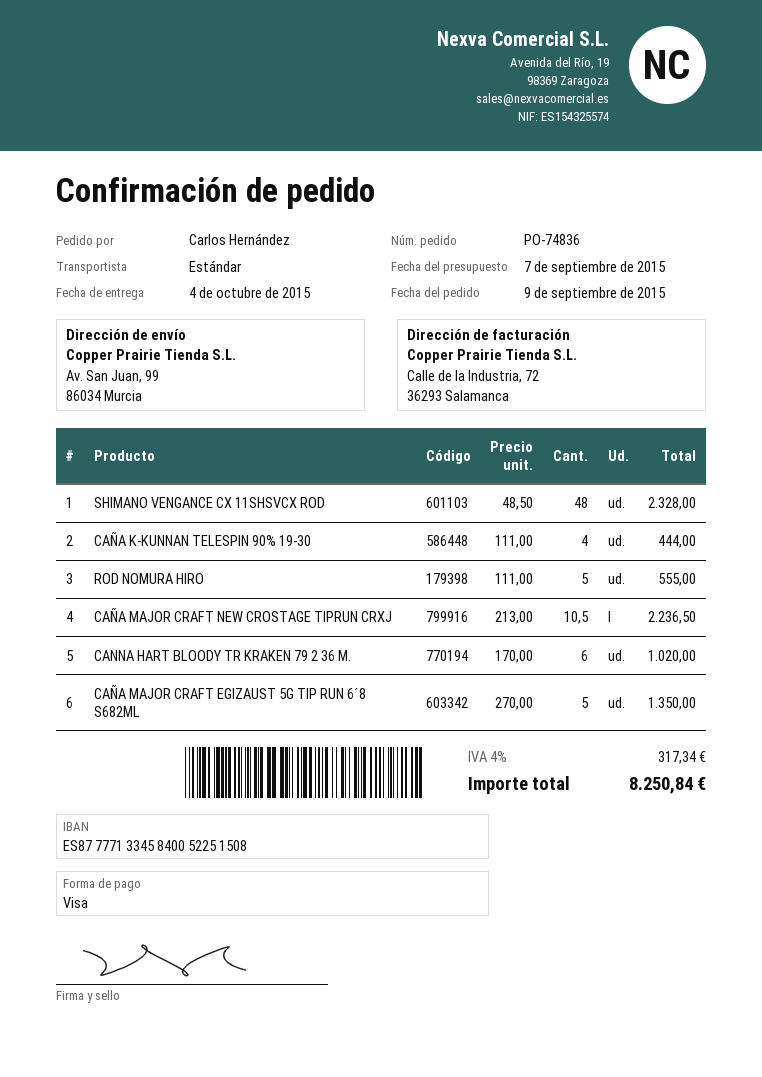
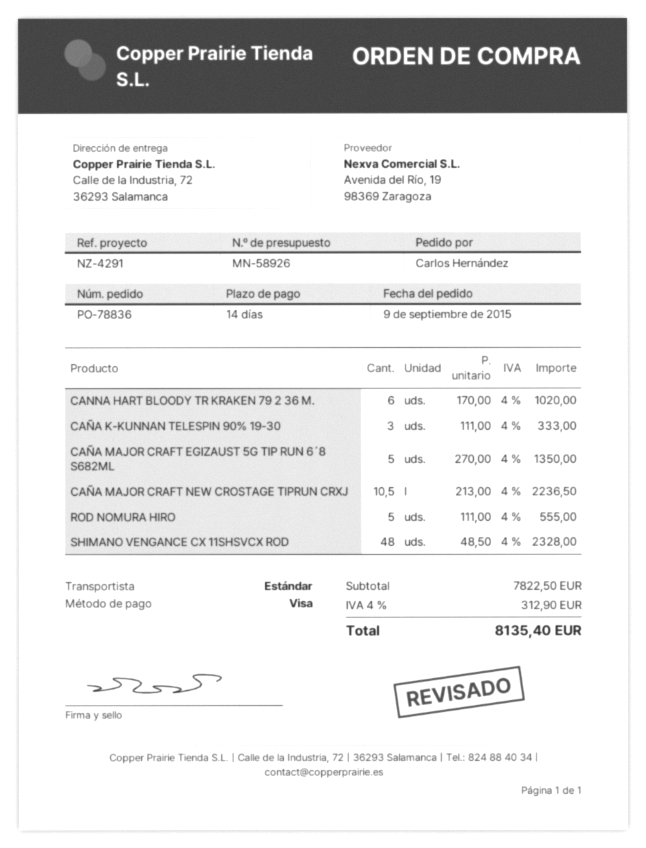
order number: PO-74836 -> PO-78836
ship to: Av. San Juan, 99, 86034 Murcia -> Calle de la Industria, 72, 36293 Salamanca
CAÑA K-KUNNAN TELESPIN 90% 19-30: 4 x 111.00 = 444.00 -> 3 x 111.00 = 333.00
tax: 4% = 317.34 -> 4% = 312.90
total: 8250.84 -> 8135.40

